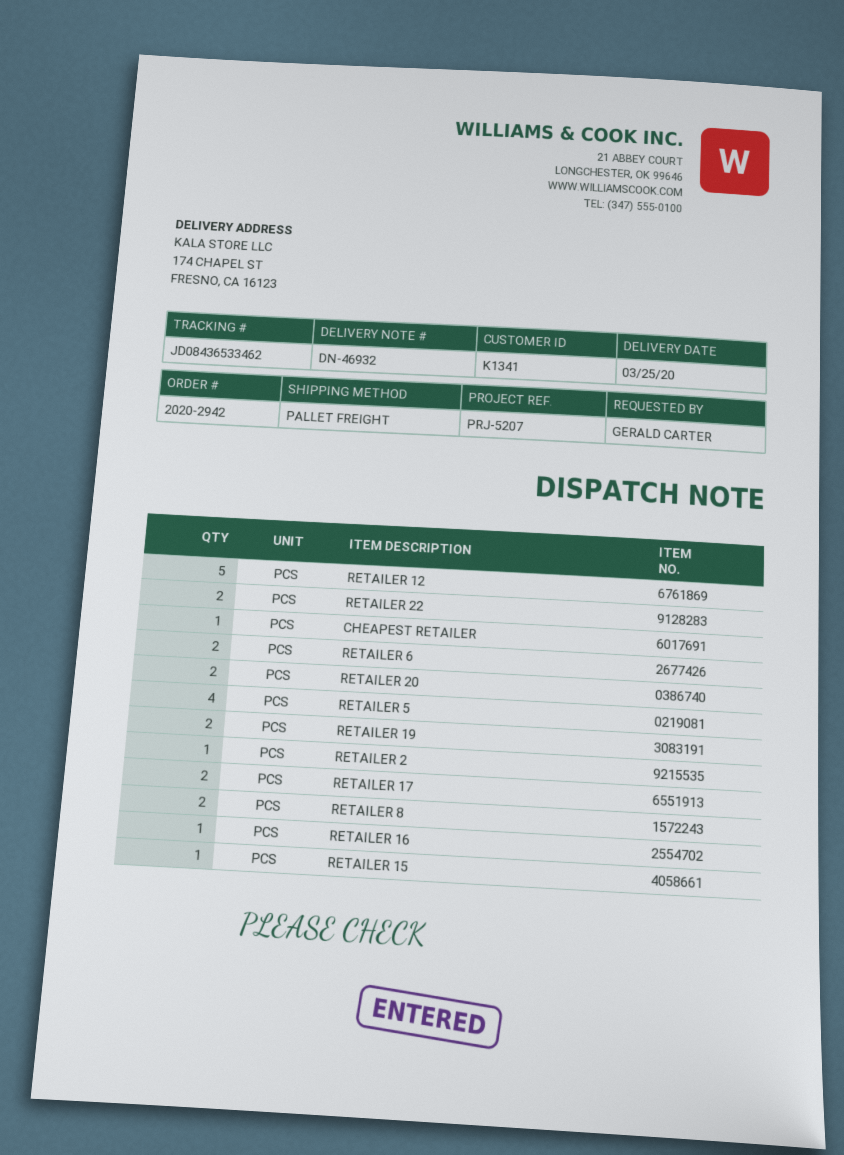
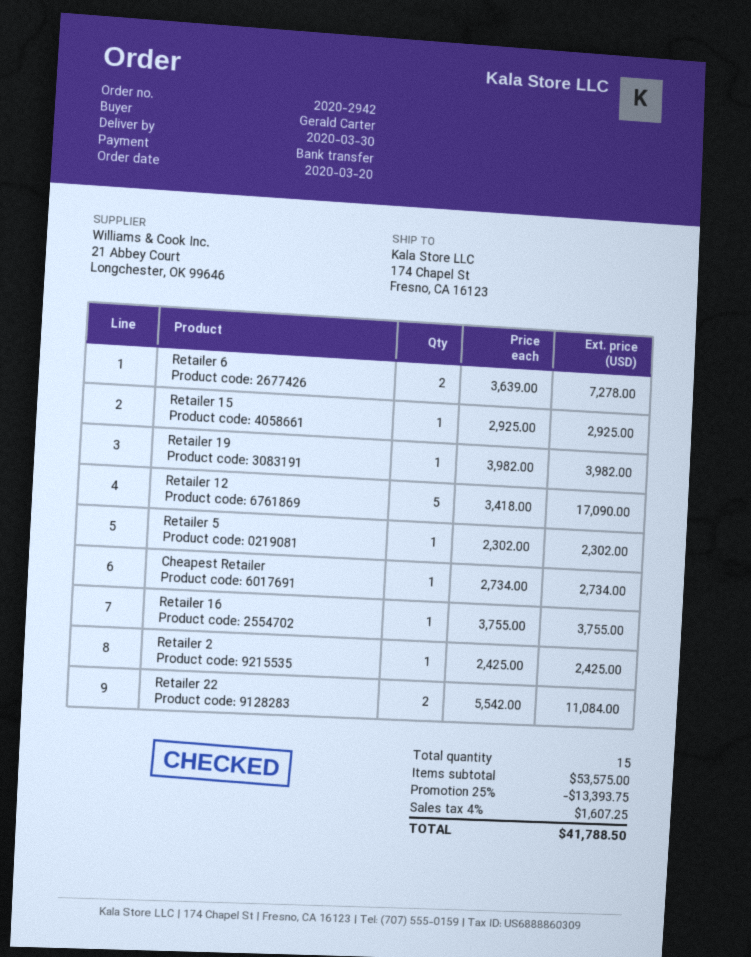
delivery date: 2020-03-25 -> 2020-03-30
RETAILER 20: 2 -> none
RETAILER 5: 4 -> 1
RETAILER 19: 2 -> 1
RETAILER 17: 2 -> none
RETAILER 8: 2 -> none

